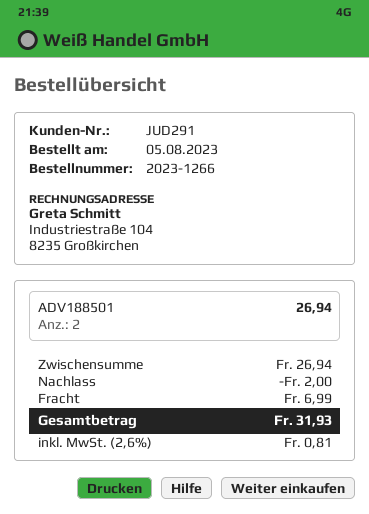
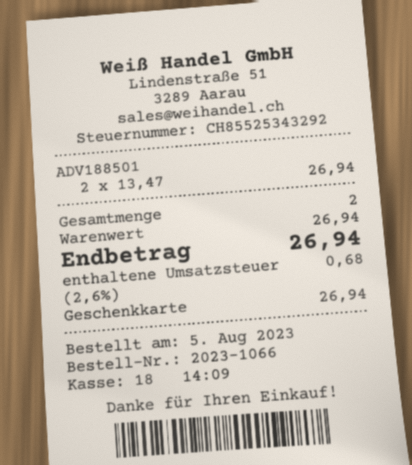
order number: 2023-1266 -> 2023-1066
discount: 2.00 -> none
shipping: 6.99 -> none
tax: 2.6% = 0.81 -> 2.6% = 0.68
total: 31.93 -> 26.94

